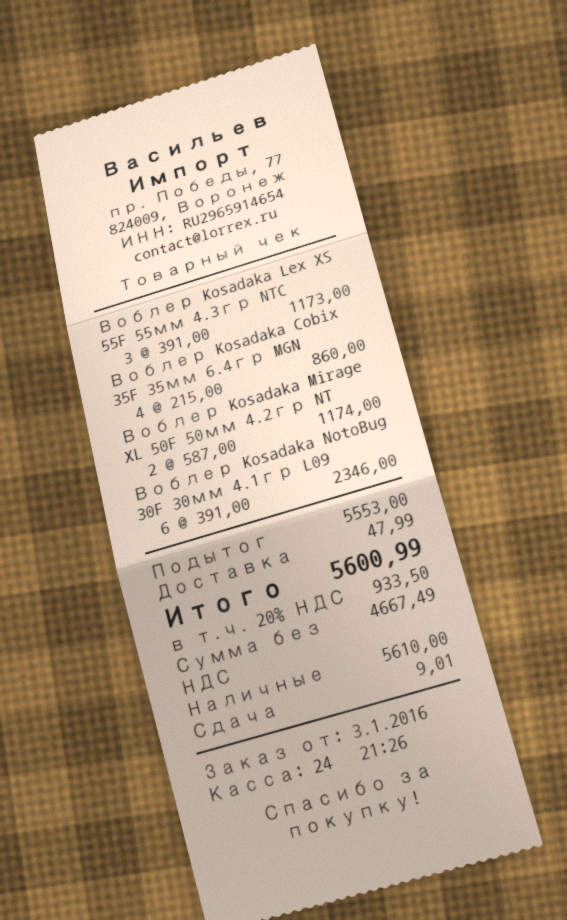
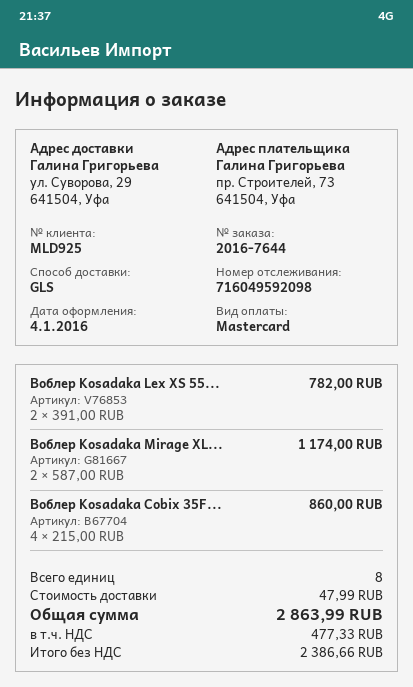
order date: 2016-01-03 -> 2016-01-04
payment method: cash -> Mastercard
Воблер Kosadaka Lex XS 55F 55мм 4.3гр NTC: 3 x 391.00 = 1173.00 -> 2 x 391.00 = 782.00
Воблер Kosadaka NotoBug 30F 30мм 4.1гр L09: 6 x 391.00 = 2346.00 -> none
net: 4667.49 -> 2386.66
tax: 933.50 -> 477.33
total: 5600.99 -> 2863.99

